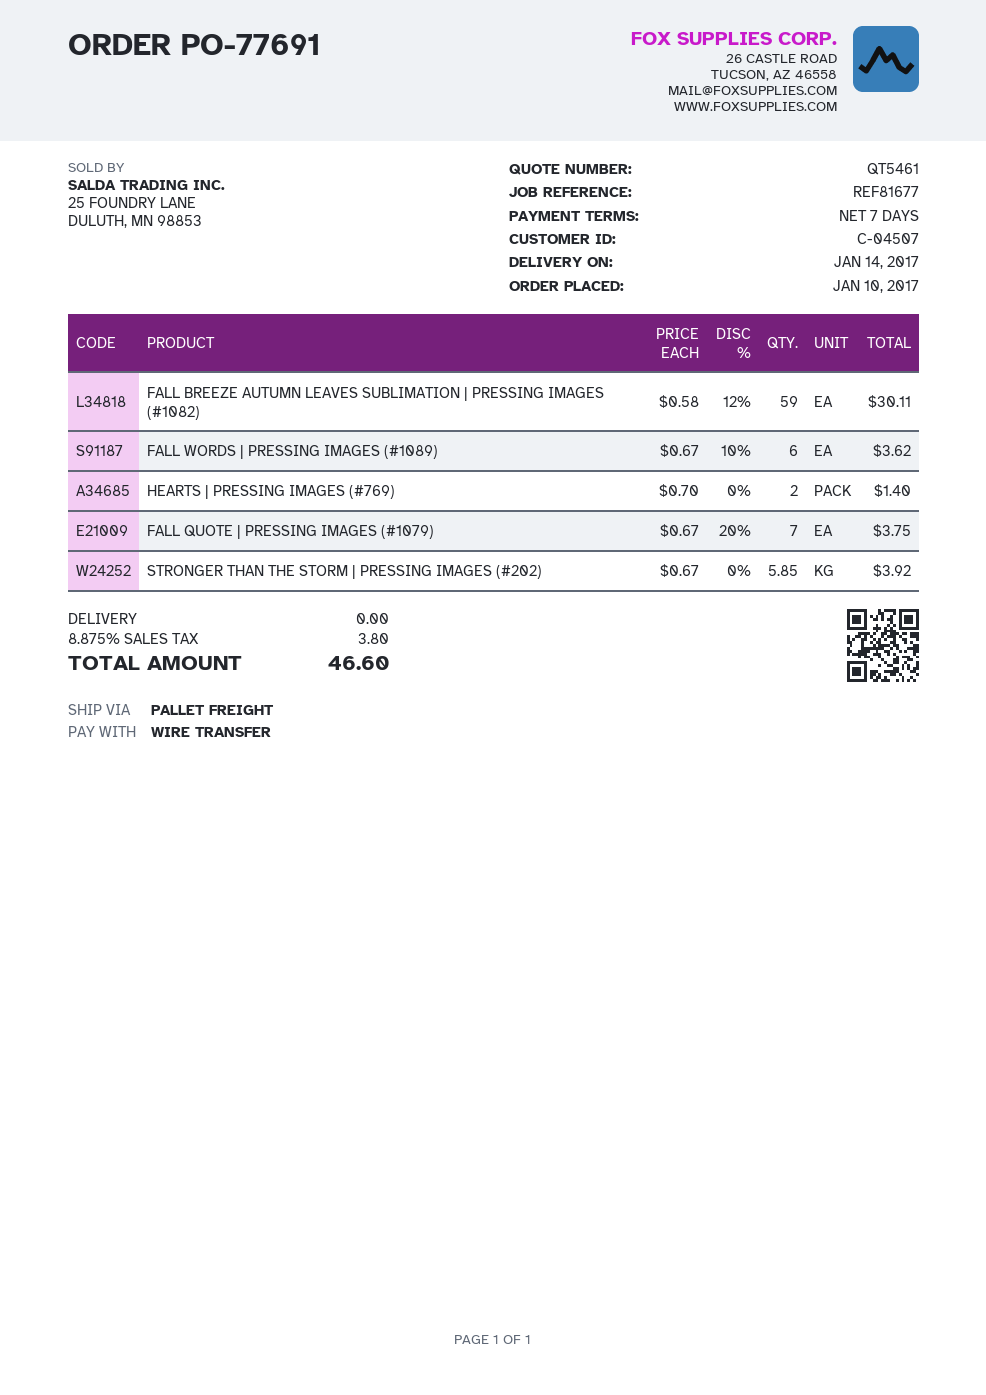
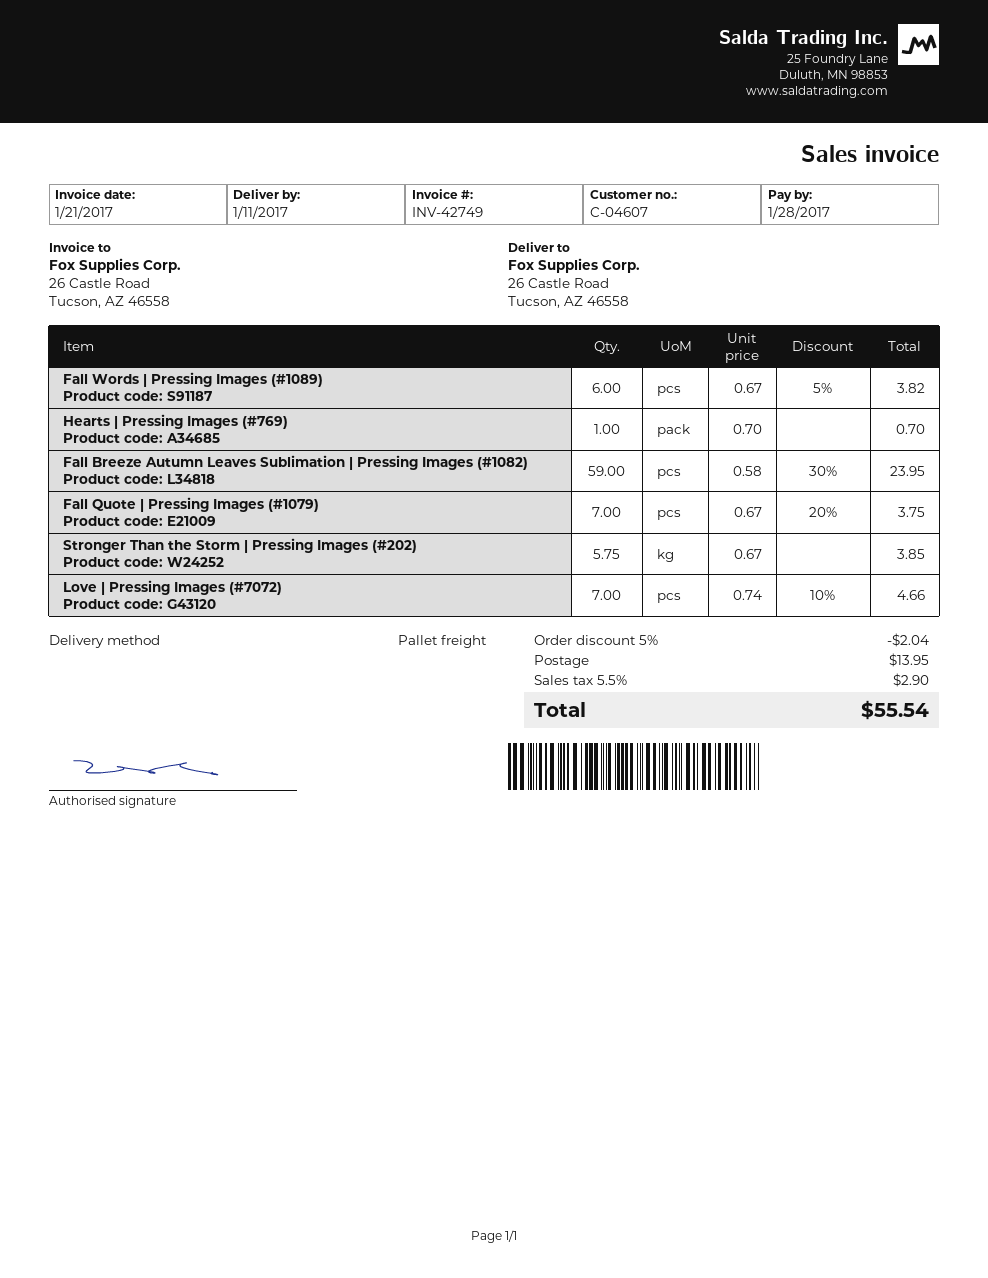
delivery date: 2017-01-14 -> 2017-01-11
customer number: C-04507 -> C-04607
FALL BREEZE AUTUMN LEAVES SUBLIMATION | PRESSING IMAGES (#1082): 59 x 0.58 - 12% = 30.11 -> 59 x 0.58 - 30% = 23.95
FALL WORDS | PRESSING IMAGES (#1089): 6 x 0.67 - 10% = 3.62 -> 6 x 0.67 - 5% = 3.82
HEARTS | PRESSING IMAGES (#769): 2 x 0.70 = 1.40 -> 1 x 0.70 = 0.70
STRONGER THAN THE STORM | PRESSING IMAGES (#202): 5.85 x 0.67 = 3.92 -> 5.75 x 0.67 = 3.85
Love | Pressing Images (#7072): none -> 7 x 0.74 - 10% = 4.66
discount: none -> 5% = 2.04
shipping: 0.00 -> 13.95
tax: 8.875% = 3.80 -> 5.5% = 2.90
total: 46.60 -> 55.54

